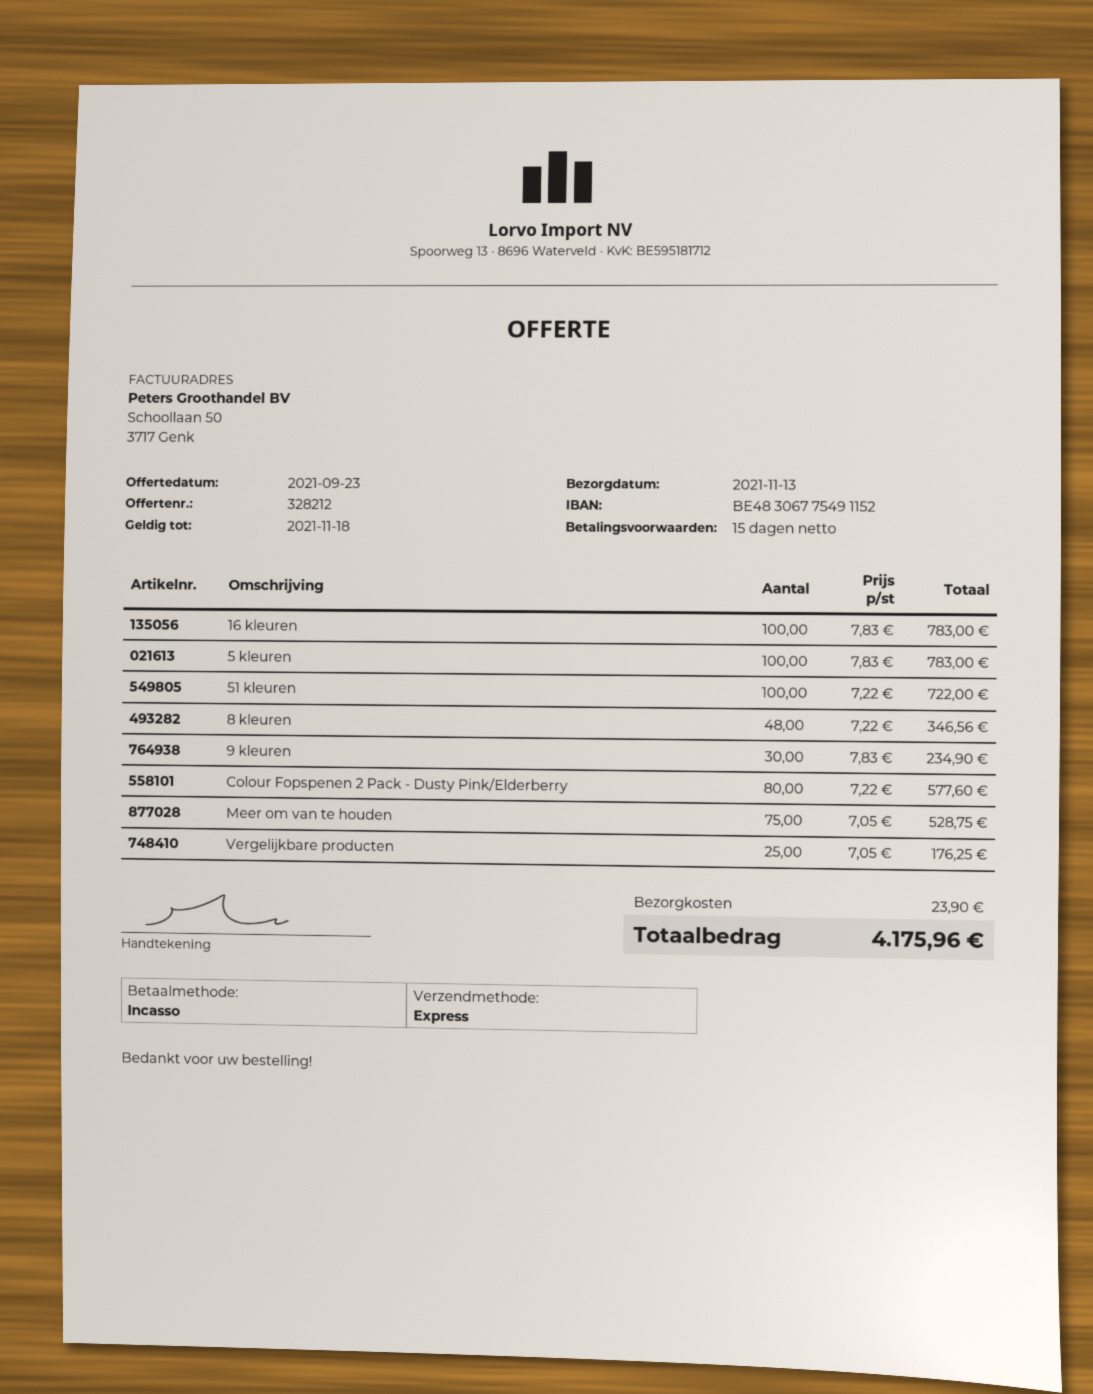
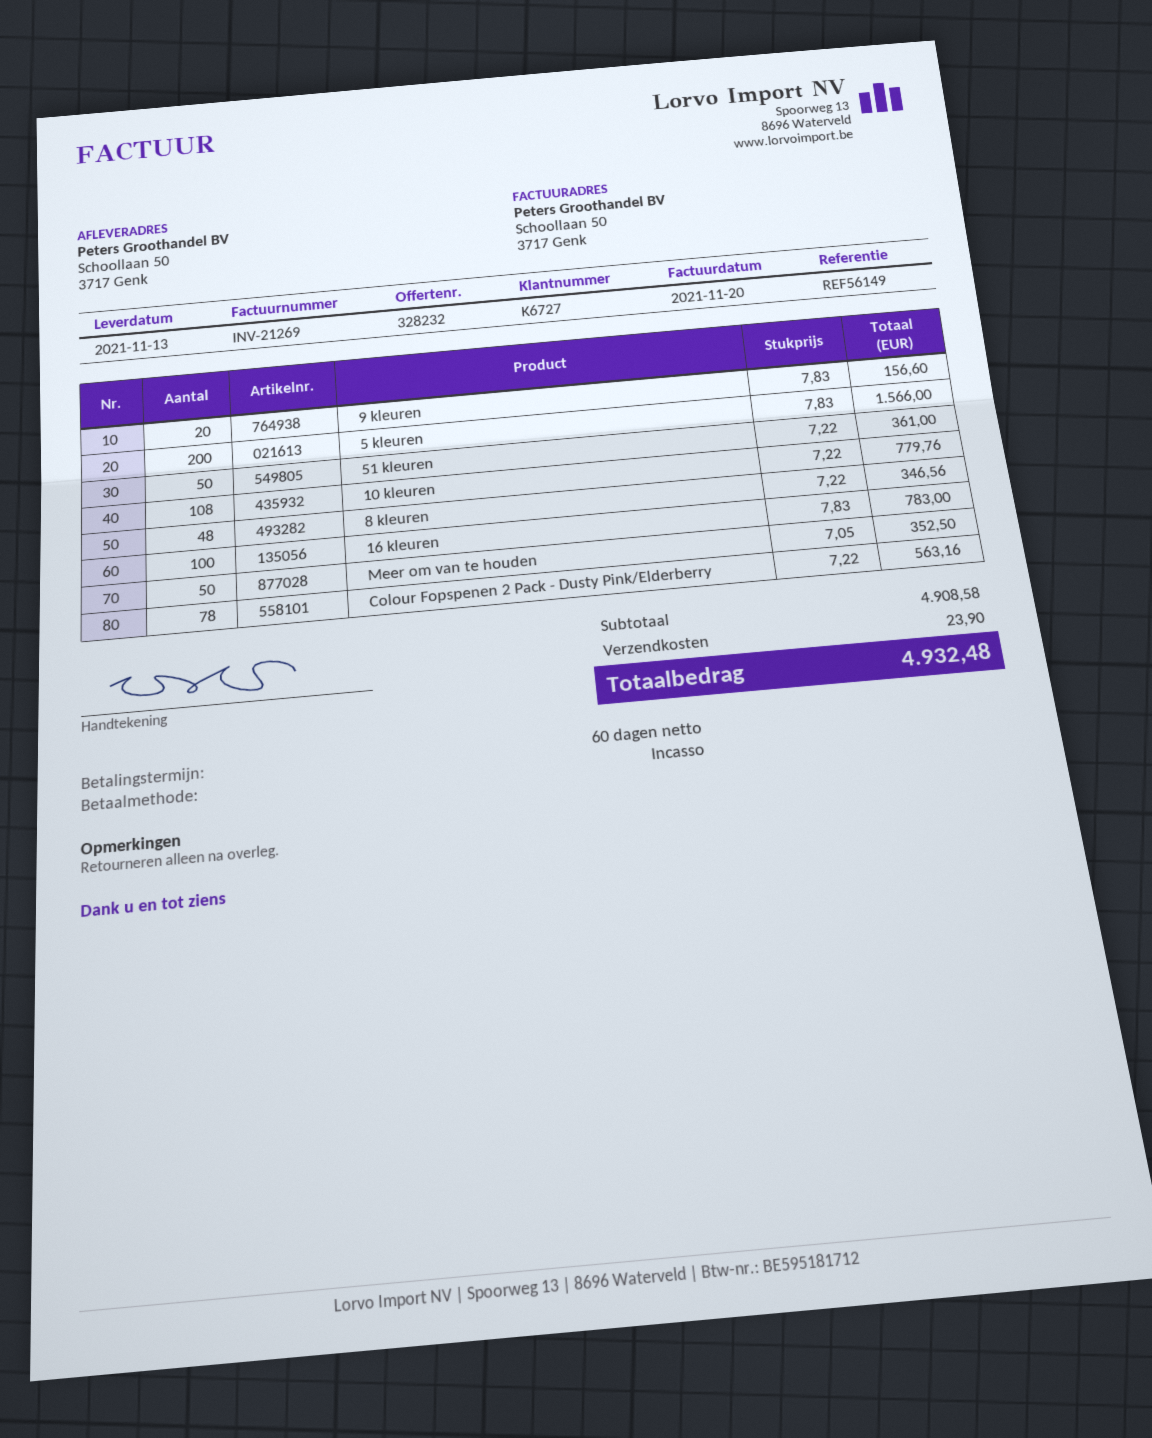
quote number: 328212 -> 328232
payment terms: 15 days -> 60 days
5 kleuren: 100 x 7.83 = 783.00 -> 200 x 7.83 = 1566.00
51 kleuren: 100 x 7.22 = 722.00 -> 50 x 7.22 = 361.00
9 kleuren: 30 x 7.83 = 234.90 -> 20 x 7.83 = 156.60
Colour Fopspenen 2 Pack - Dusty Pink/Elderberry: 80 x 7.22 = 577.60 -> 78 x 7.22 = 563.16
Meer om van te houden: 75 x 7.05 = 528.75 -> 50 x 7.05 = 352.50
Vergelijkbare producten: 25 x 7.05 = 176.25 -> none
10 kleuren: none -> 108 x 7.22 = 779.76
total: 4175.96 -> 4932.48

